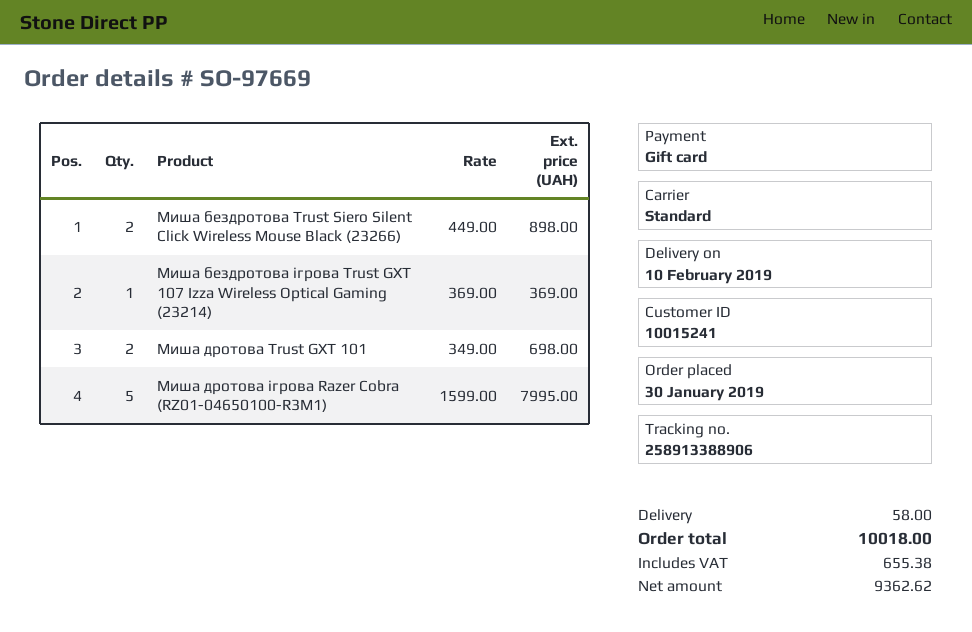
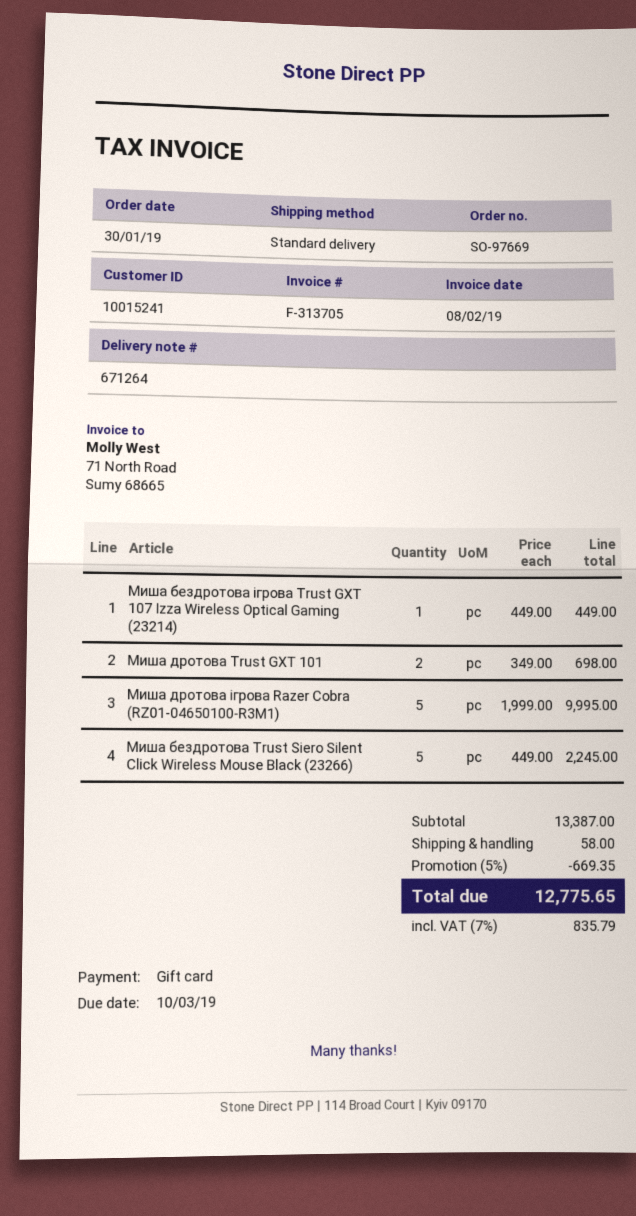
Миша бездротова Trust Siero Silent Click Wireless Mouse Black (23266): 2 x 449.00 = 898.00 -> 5 x 449.00 = 2245.00
Миша бездротова ігрова Trust GXT 107 Izza Wireless Optical Gaming (23214): 1 x 369.00 = 369.00 -> 1 x 449.00 = 449.00
Миша дротова ігрова Razer Cobra (RZ01-04650100-R3M1): 5 x 1599.00 = 7995.00 -> 5 x 1999.00 = 9995.00
discount: none -> 5% = 669.35
tax: 655.38 -> 835.79
total: 10018.00 -> 12775.65

